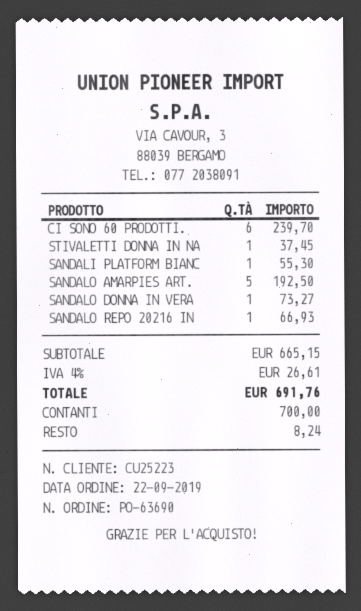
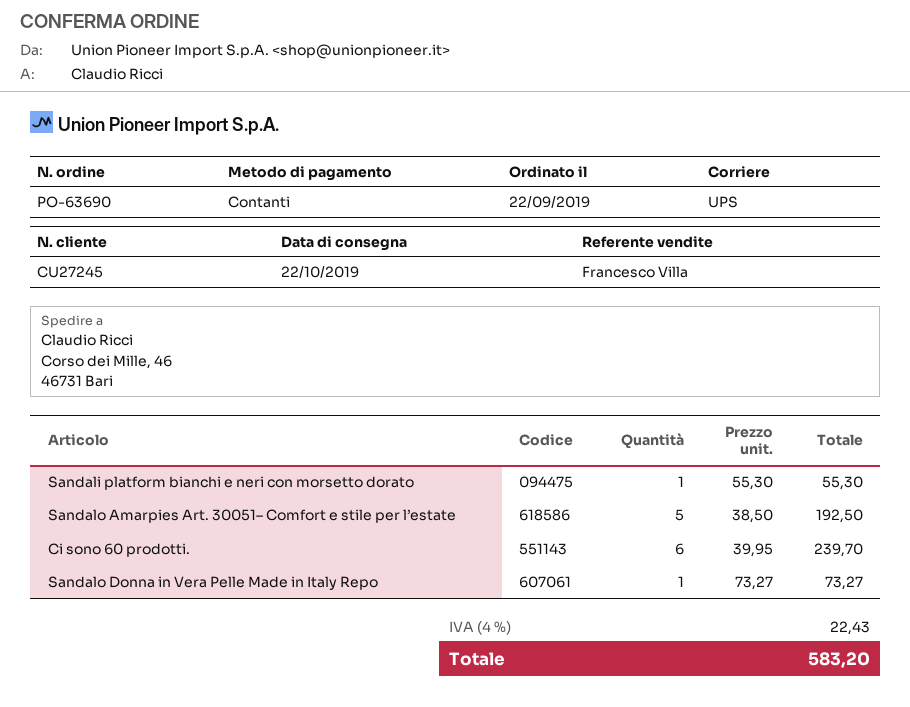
customer number: CU25223 -> CU27245
STIVALETTI DONNA IN NA: 1 for 37.45 -> none
SANDALO REPO 20216 IN: 1 for 66.93 -> none
tax: 4% = 26.61 -> 4% = 22.43
total: 691.76 -> 583.20

